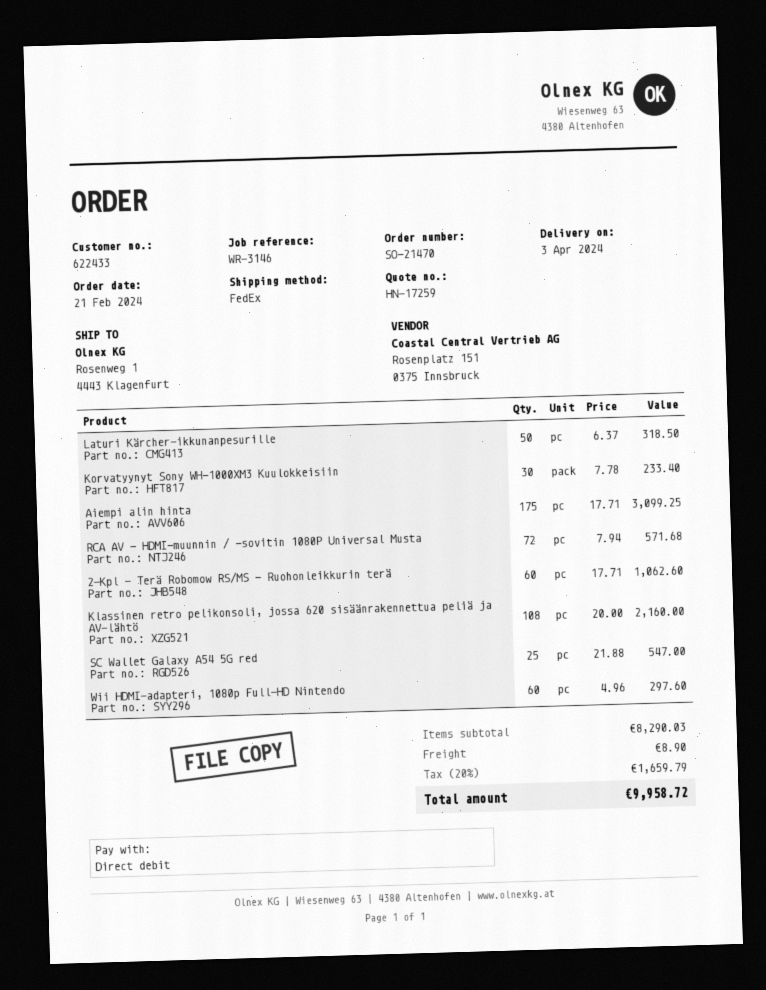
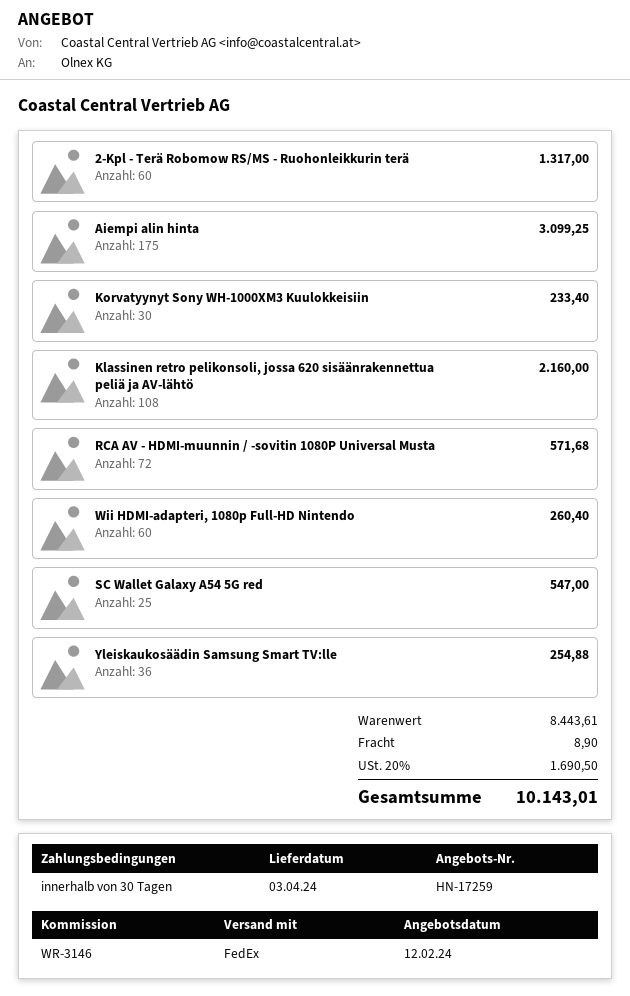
Laturi Kärcher-ikkunanpesurille: 50 for 318.50 -> none
2-Kpl - Terä Robomow RS/MS - Ruohonleikkurin terä: 60 for 1062.60 -> 60 for 1317.00
Wii HDMI-adapteri, 1080p Full-HD Nintendo: 60 for 297.60 -> 60 for 260.40
Yleiskaukosäädin Samsung Smart TV:lle: none -> 36 for 254.88
subtotal: 8290.03 -> 8443.61
tax: 20% = 1659.79 -> 20% = 1690.50
total: 9958.72 -> 10143.01

